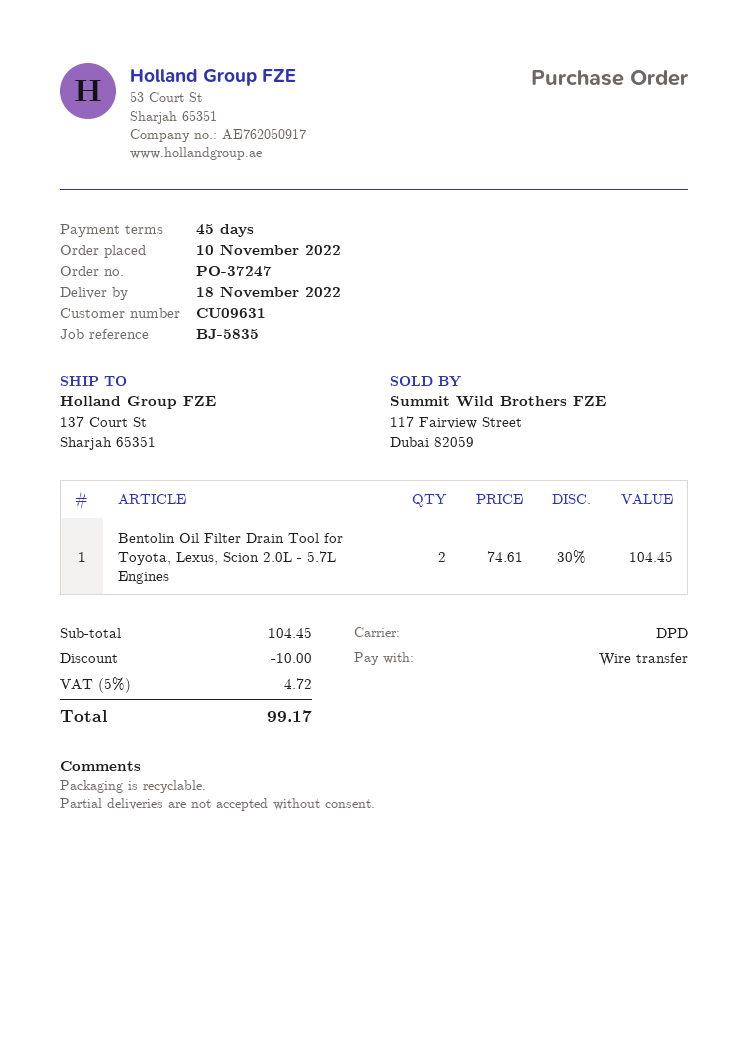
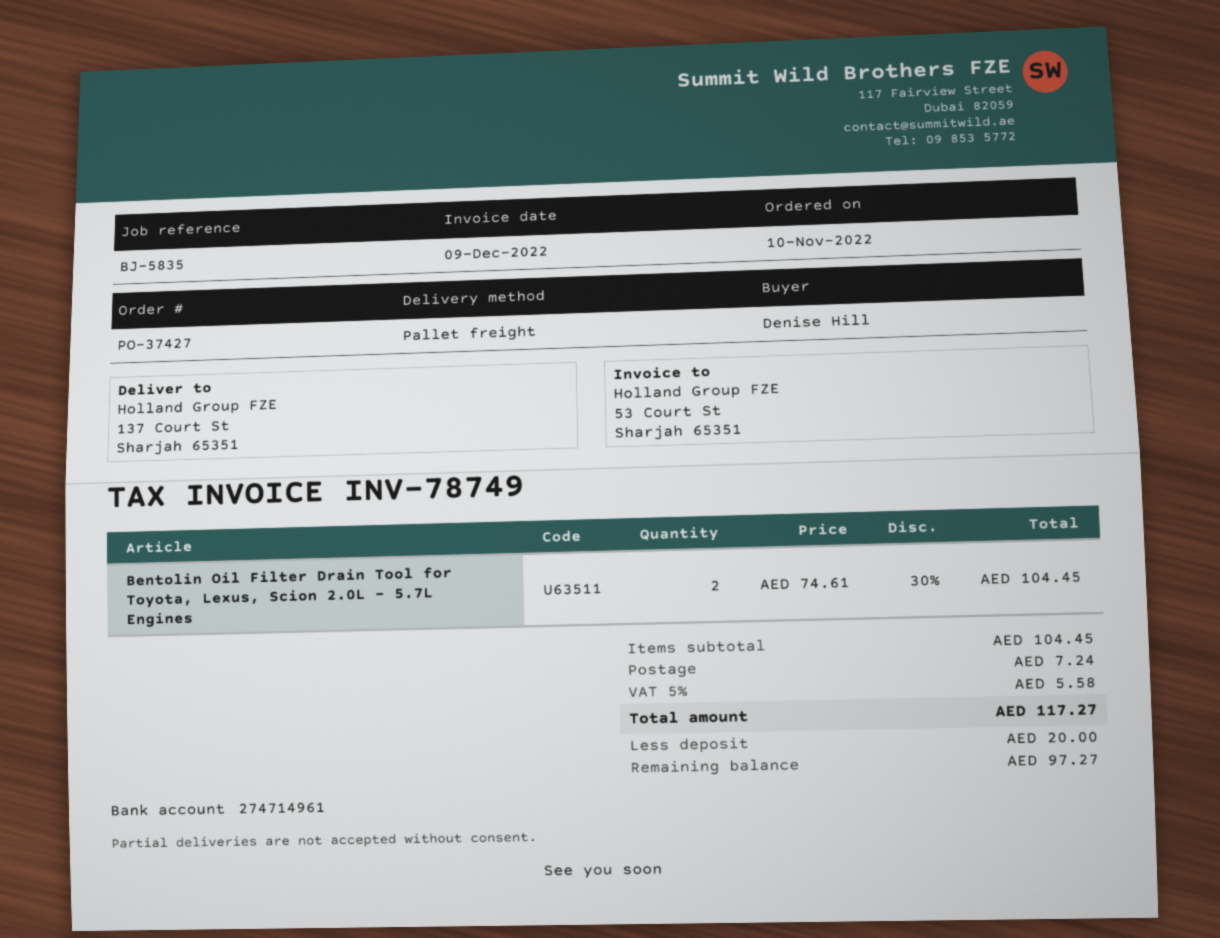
order number: PO-37247 -> PO-37427
shipping method: DPD -> pallet freight
discount: 10.00 -> none
shipping: none -> 7.24
tax: 5% = 4.72 -> 5% = 5.58
total: 99.17 -> 117.27

